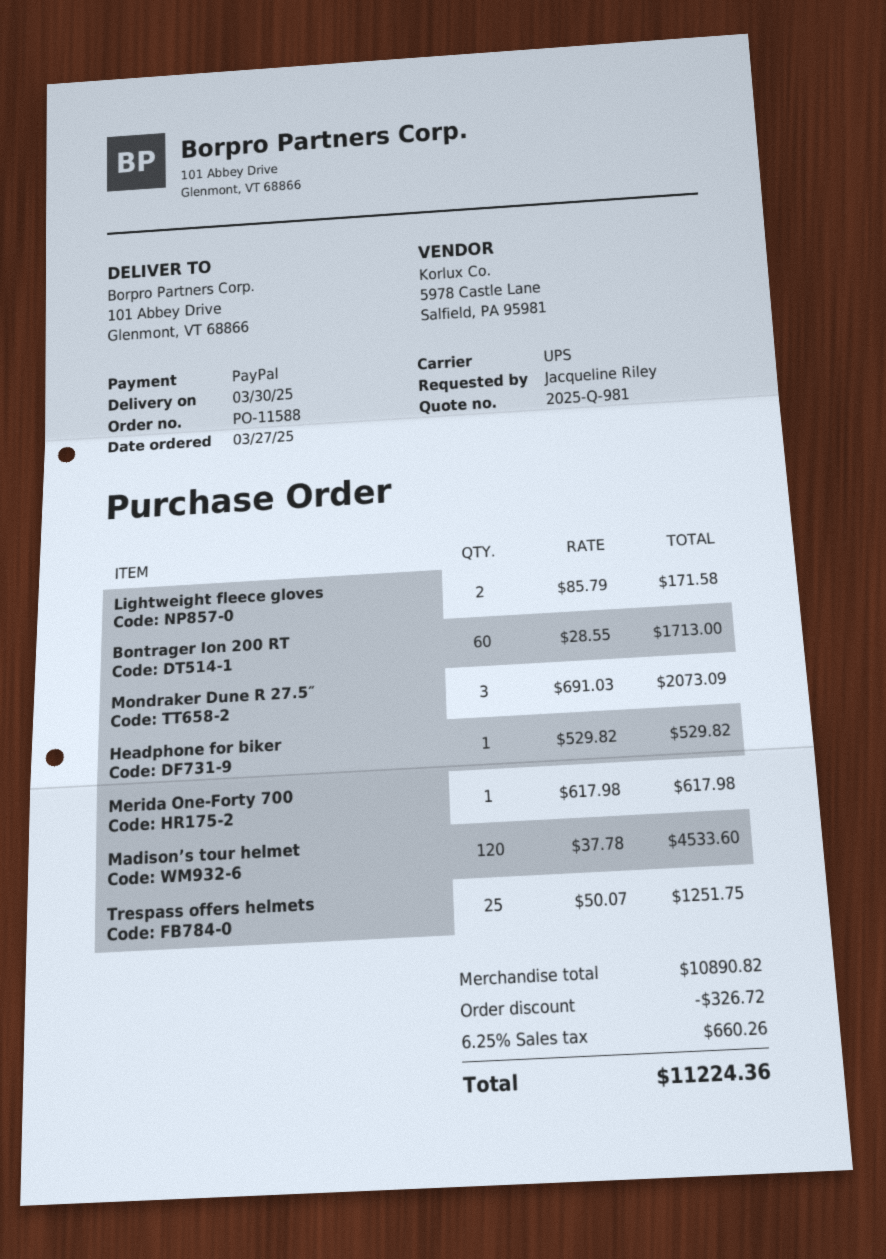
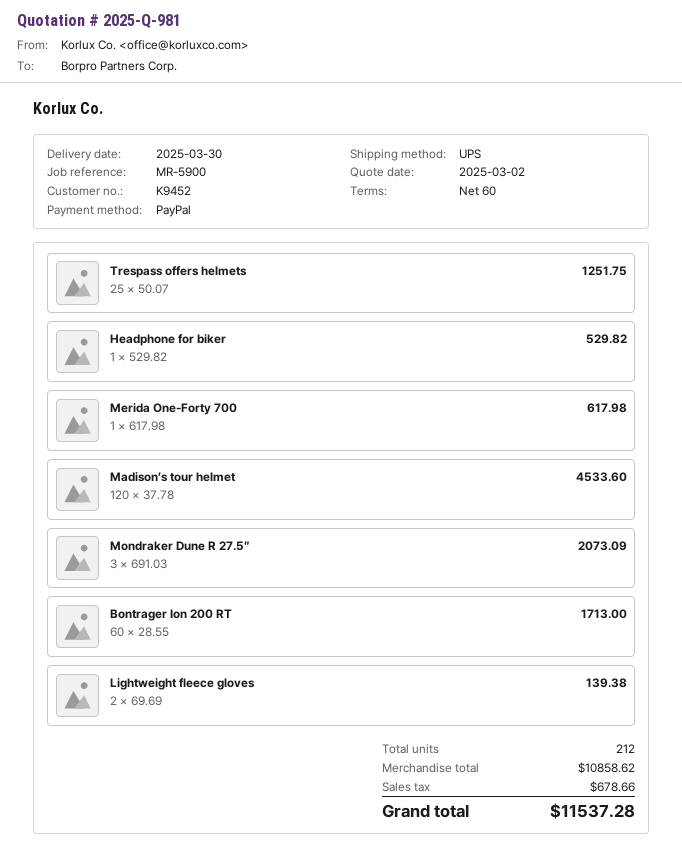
Lightweight fleece gloves: 2 x 85.79 = 171.58 -> 2 x 69.69 = 139.38
subtotal: 10890.82 -> 10858.62
discount: 326.72 -> none
tax: 660.26 -> 678.66
total: 11224.36 -> 11537.28

